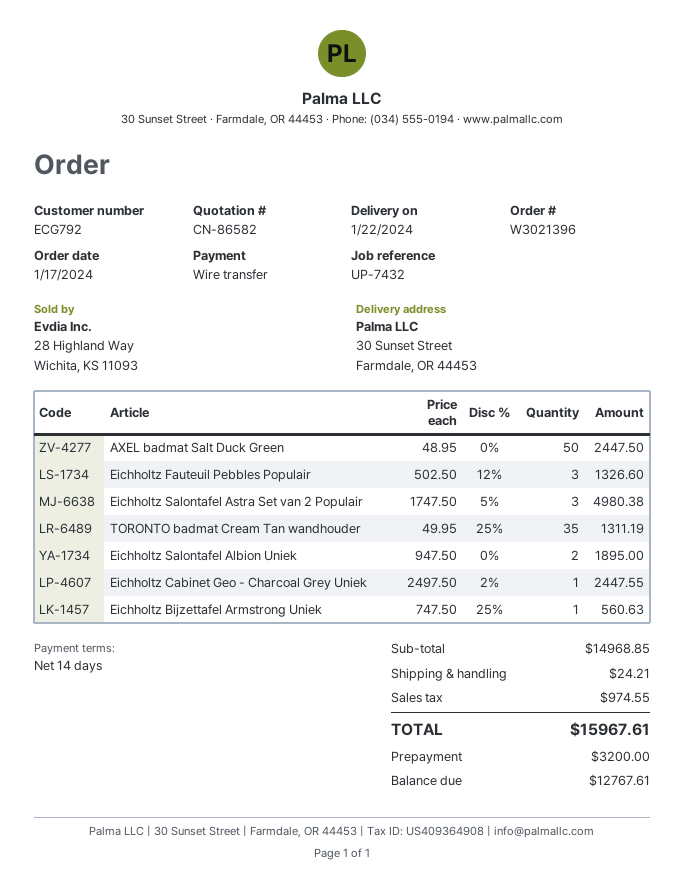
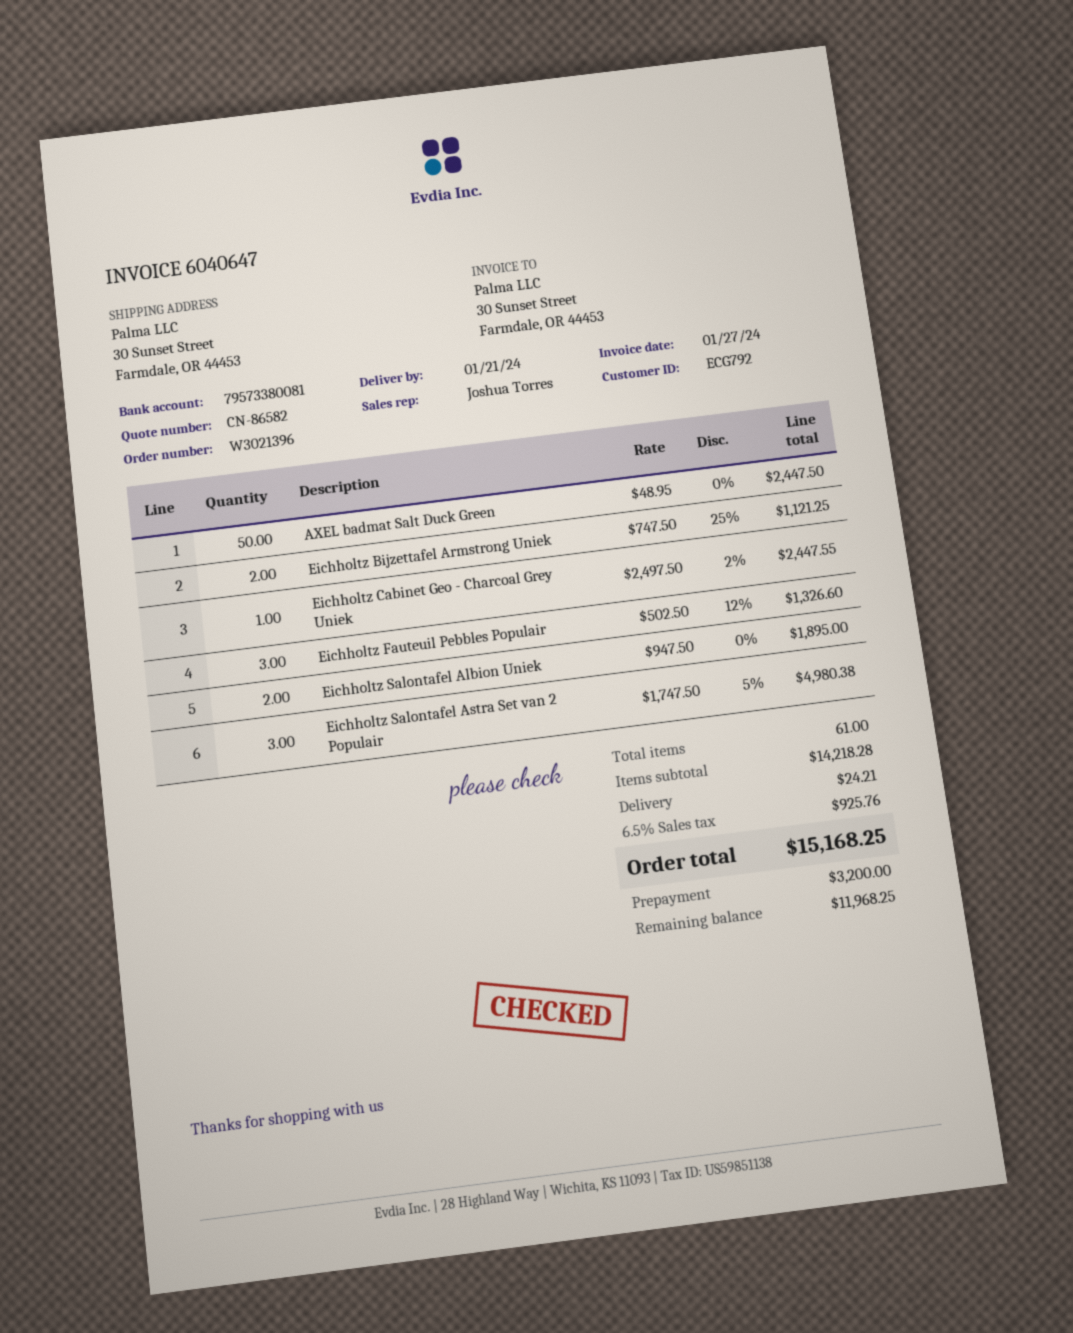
delivery date: 2024-01-22 -> 2024-01-21
TORONTO badmat Cream Tan wandhouder: 35 x 49.95 - 25% = 1311.19 -> none
Eichholtz Bijzettafel Armstrong Uniek: 1 x 747.50 - 25% = 560.63 -> 2 x 747.50 - 25% = 1121.25
subtotal: 14968.85 -> 14218.28
tax: 974.55 -> 925.76
total: 15967.61 -> 15168.25
balance: 12767.61 -> 11968.25

